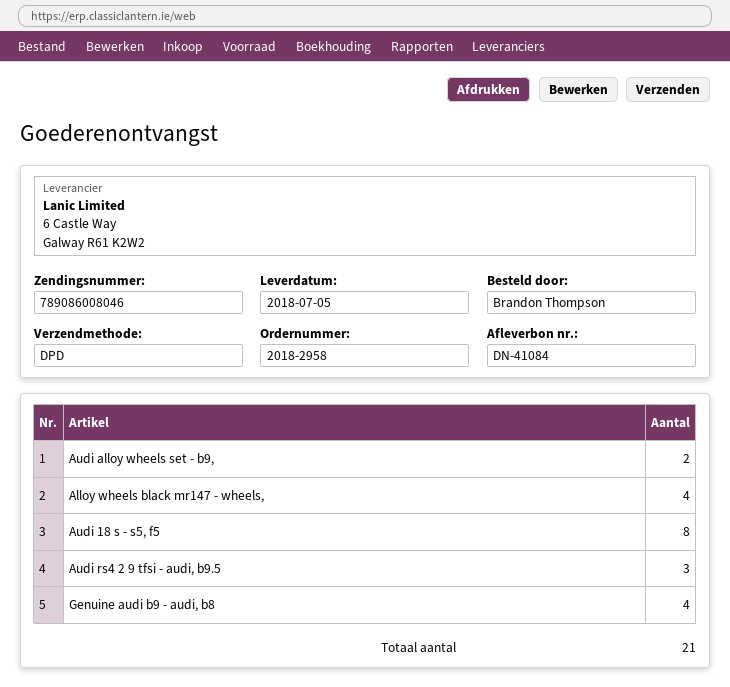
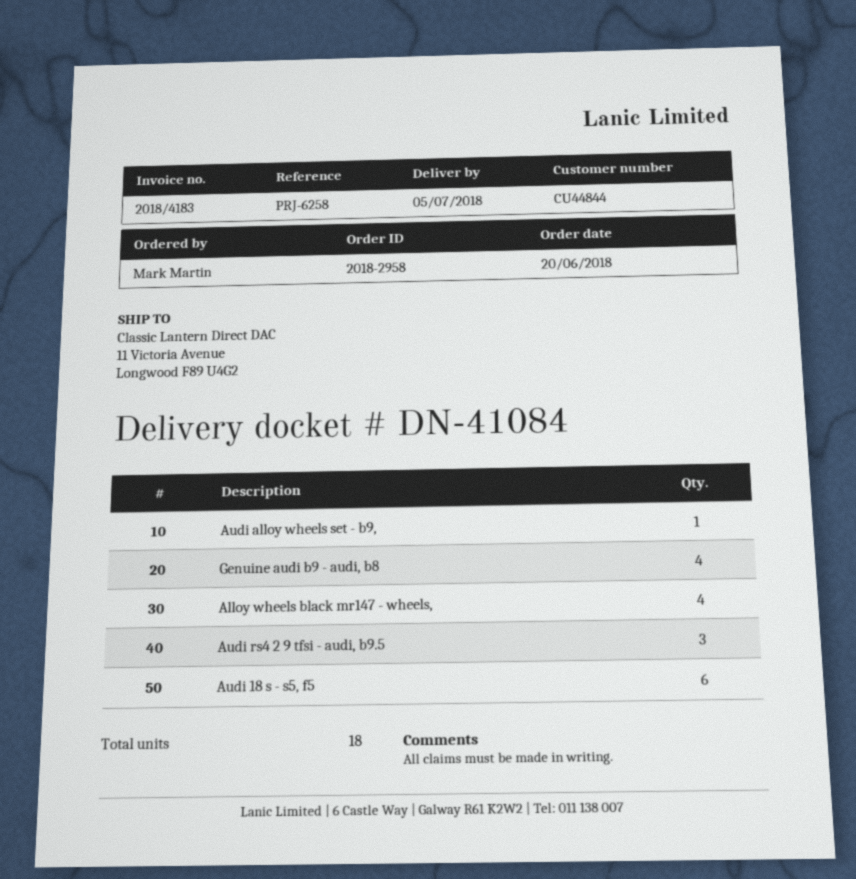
ordered by: Brandon Thompson -> Mark Martin
Audi alloy wheels set - b9,: 2 -> 1
Audi 18 s - s5, f5: 8 -> 6
total quantity: 21 -> 18

